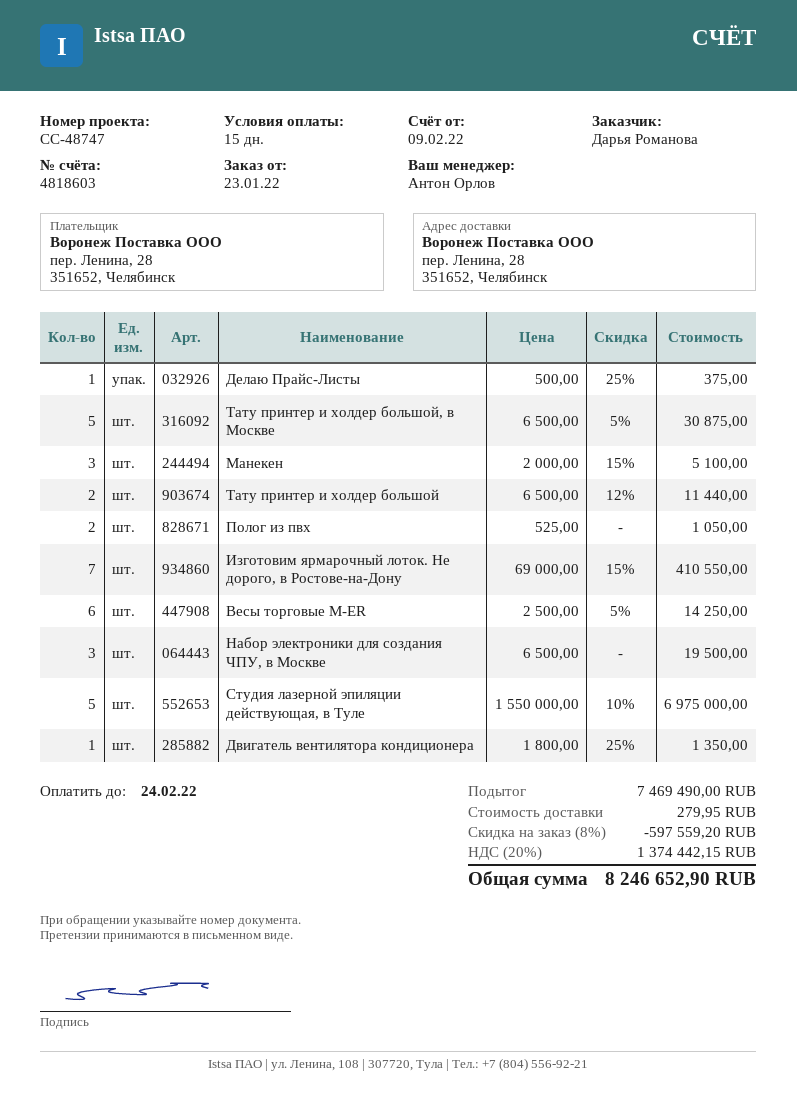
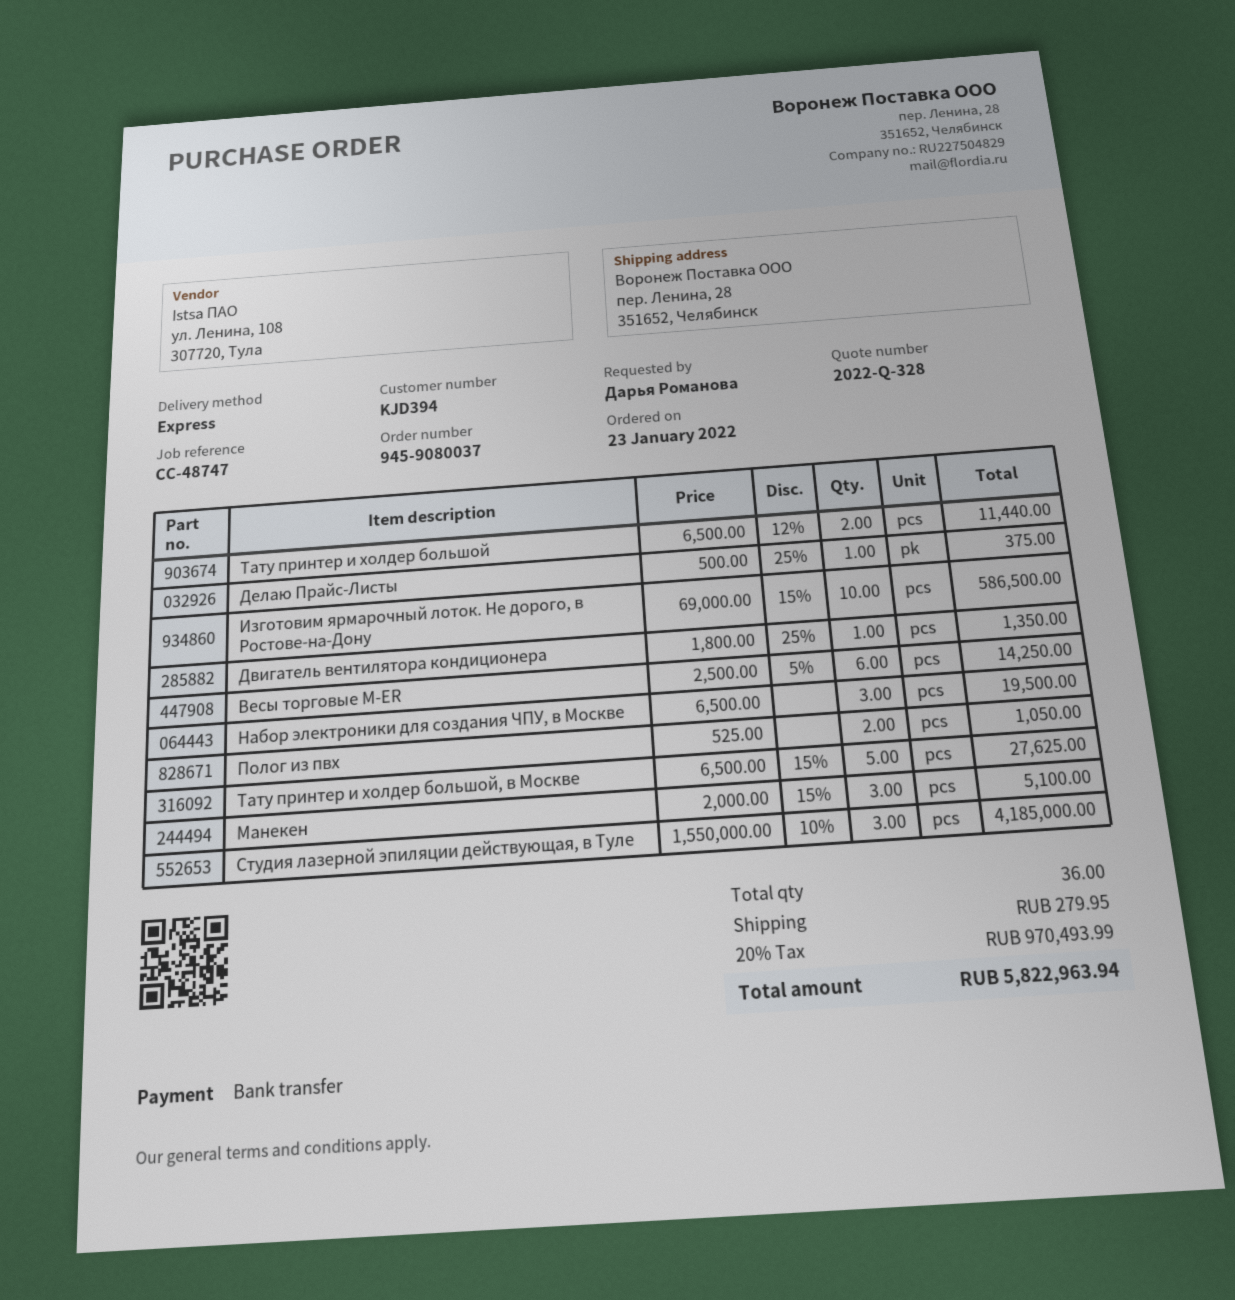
Тату принтер и холдер большой, в Москве: 5 x 6500.00 - 5% = 30875.00 -> 5 x 6500.00 - 15% = 27625.00
Изготовим ярмарочный лоток. Не дорого, в Ростове-на-Дону: 7 x 69000.00 - 15% = 410550.00 -> 10 x 69000.00 - 15% = 586500.00
Студия лазерной эпиляции действующая, в Туле: 5 x 1550000.00 - 10% = 6975000.00 -> 3 x 1550000.00 - 10% = 4185000.00
discount: 8% = 597559.20 -> none
tax: 20% = 1374442.15 -> 20% = 970493.99
total: 8246652.90 -> 5822963.94

